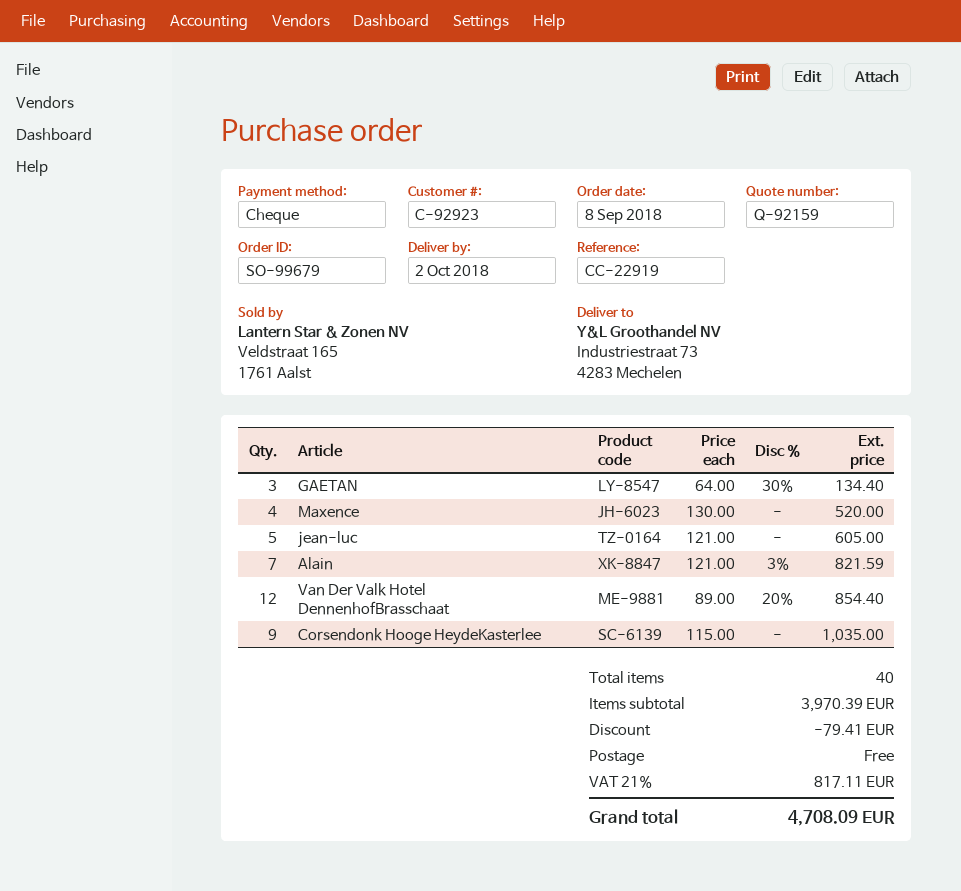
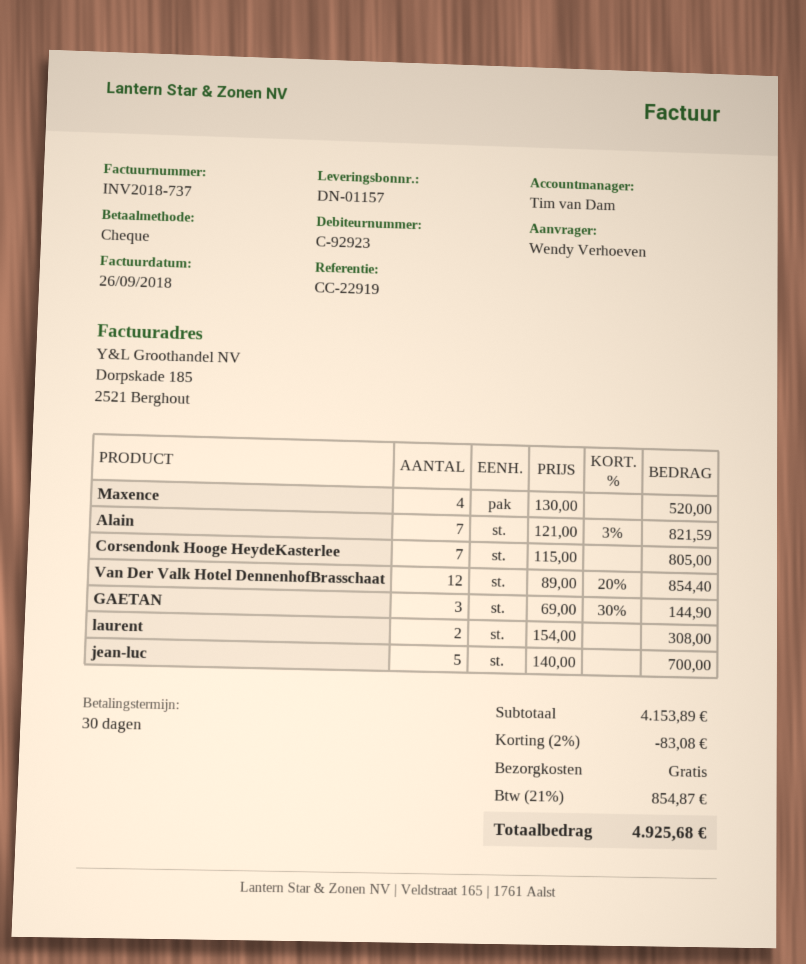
GAETAN: 3 x 64.00 - 30% = 134.40 -> 3 x 69.00 - 30% = 144.90
jean-luc: 5 x 121.00 = 605.00 -> 5 x 140.00 = 700.00
Corsendonk Hooge HeydeKasterlee: 9 x 115.00 = 1035.00 -> 7 x 115.00 = 805.00
laurent: none -> 2 x 154.00 = 308.00
subtotal: 3970.39 -> 4153.89
discount: 79.41 -> 83.08
tax: 21% = 817.11 -> 21% = 854.87
total: 4708.09 -> 4925.68

